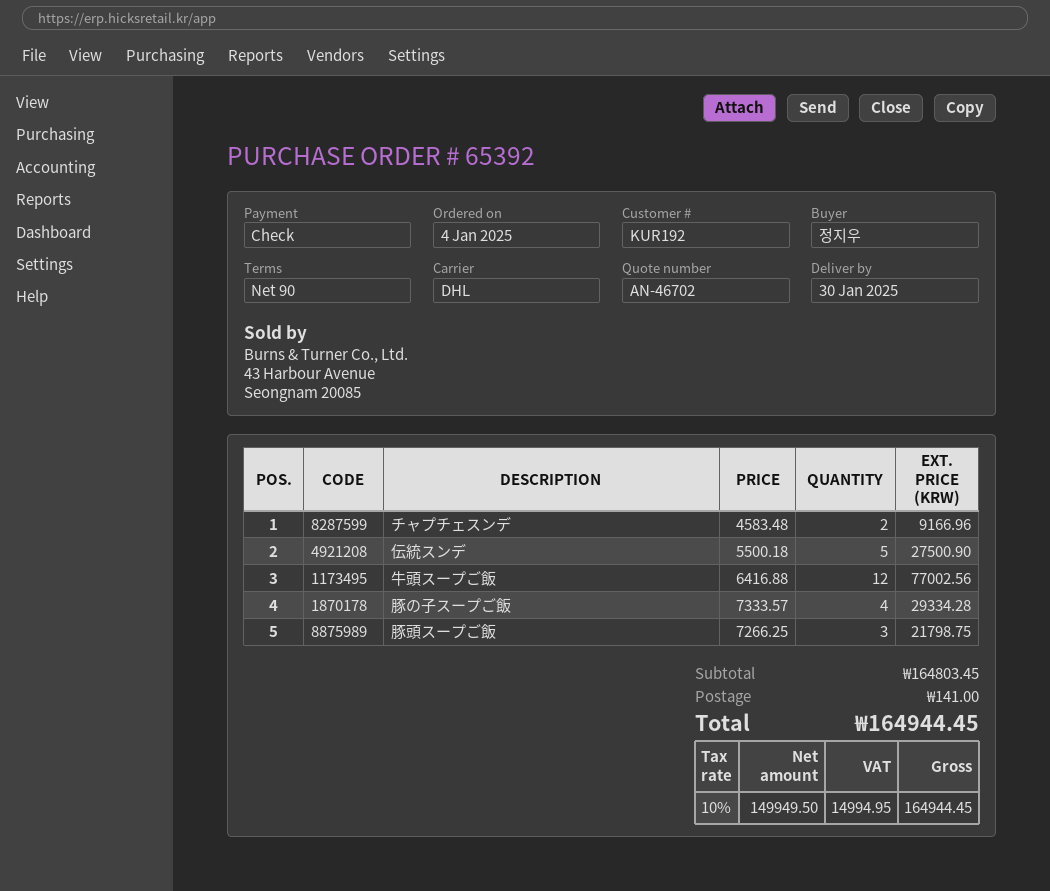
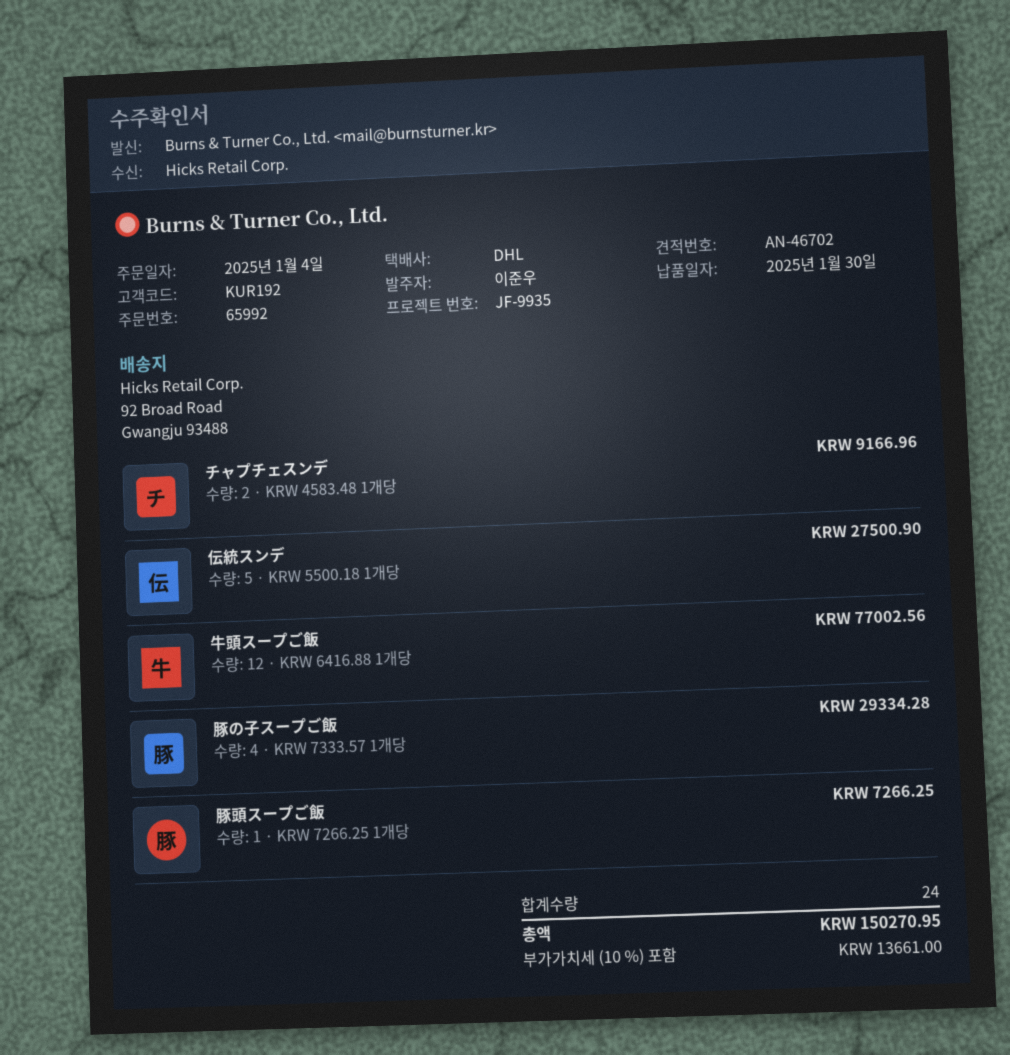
order number: 65392 -> 65992
ordered by: 정지우 -> 이준우
豚頭スープご飯: 3 x 7266.25 = 21798.75 -> 1 x 7266.25 = 7266.25
shipping: 141.00 -> none
tax: 10% = 14994.95 -> 10% = 13661.00
total: 164944.45 -> 150270.95

